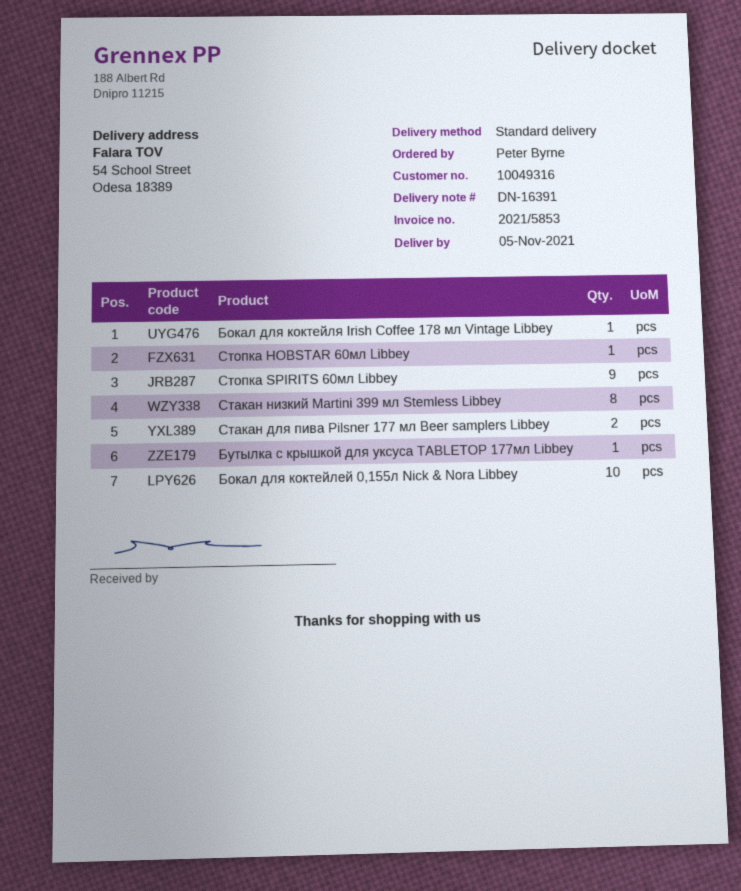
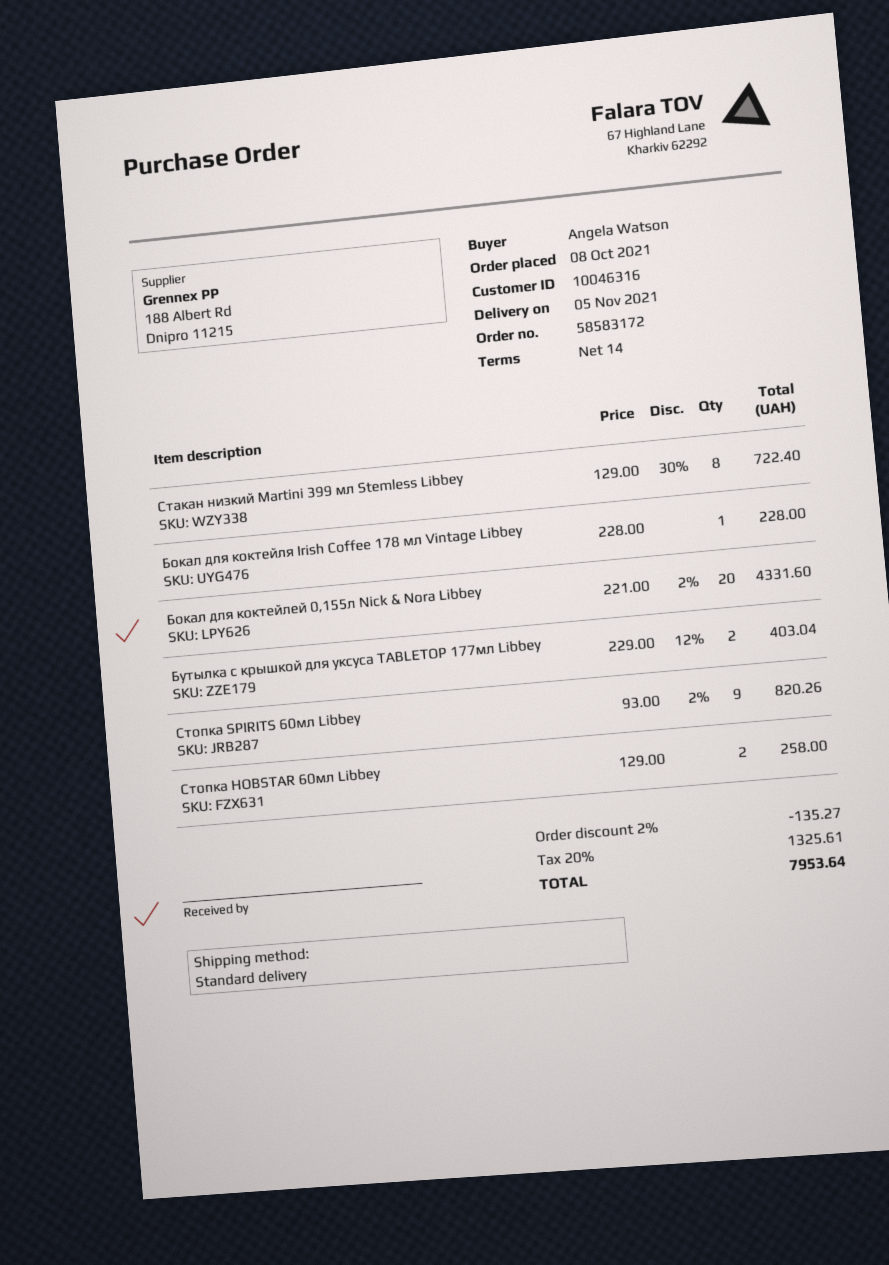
customer number: 10049316 -> 10046316
ordered by: Peter Byrne -> Angela Watson
Стопка HOBSTAR 60мл Libbey: 1 -> 2
Стакан для пива Pilsner 177 мл Beer samplers Libbey: 2 -> none
Бутылка с крышкой для уксуса TABLETOP 177мл Libbey: 1 -> 2
Бокал для коктейлей 0,155л Nick & Nora Libbey: 10 -> 20

